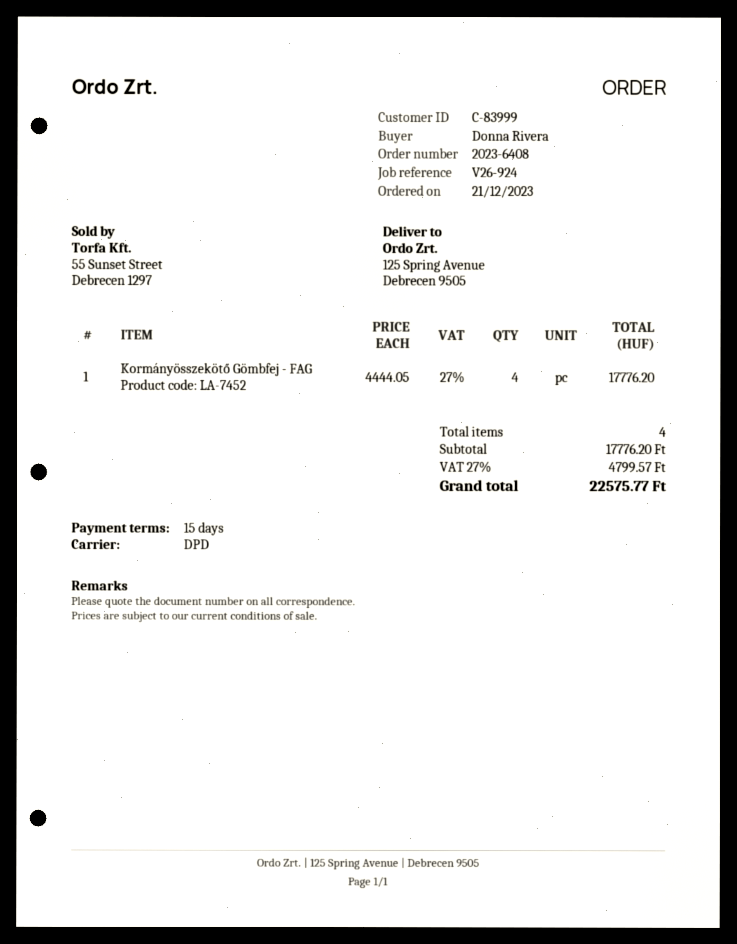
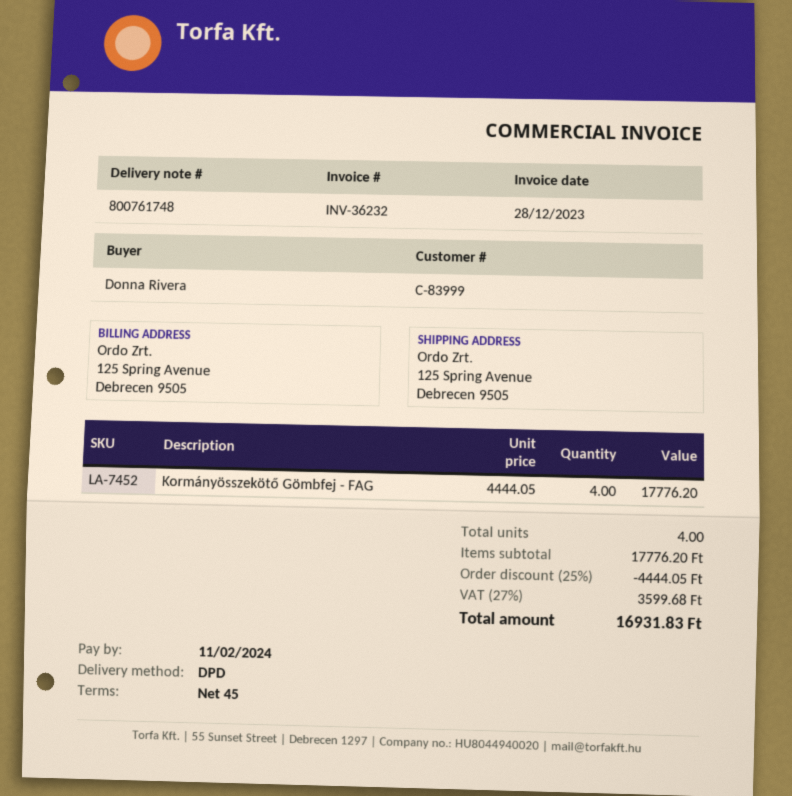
payment terms: 15 days -> 45 days
discount: none -> 25% = 4444.05
tax: 27% = 4799.57 -> 27% = 3599.68
total: 22575.77 -> 16931.83

